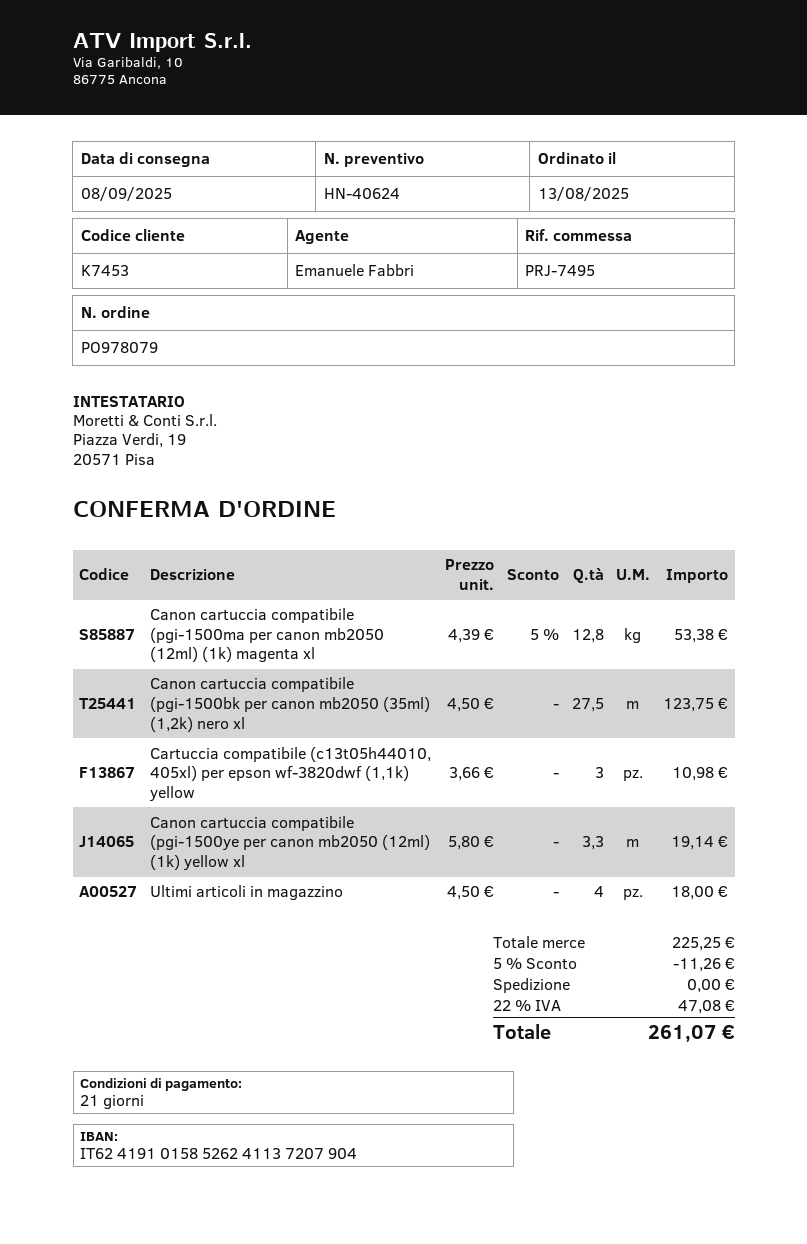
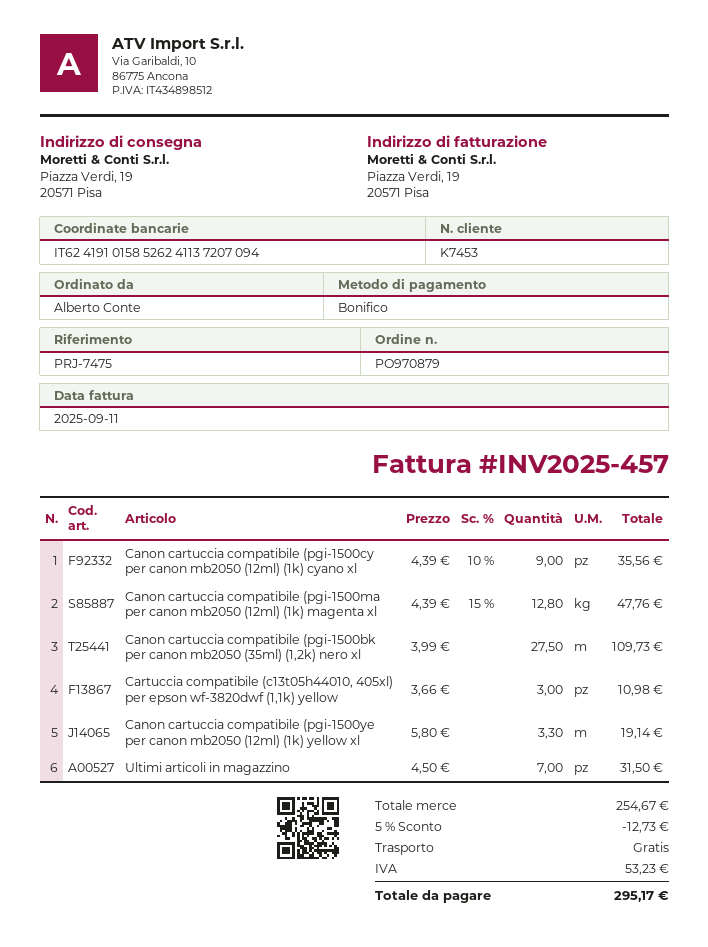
order number: PO978079 -> PO970879
reference: PRJ-7495 -> PRJ-7475
bank account: IT6241910158526241137207904 -> IT6241910158526241137207094
Canon cartuccia compatibile (pgi-1500ma per canon mb2050 (12ml) (1k) magenta xl: 12.8 x 4.39 - 5% = 53.38 -> 12.8 x 4.39 - 15% = 47.76
Canon cartuccia compatibile (pgi-1500bk per canon mb2050 (35ml) (1,2k) nero xl: 27.5 x 4.50 = 123.75 -> 27.5 x 3.99 = 109.73
Ultimi articoli in magazzino: 4 x 4.50 = 18.00 -> 7 x 4.50 = 31.50
Canon cartuccia compatibile (pgi-1500cy per canon mb2050 (12ml) (1k) cyano xl: none -> 9 x 4.39 - 10% = 35.56
subtotal: 225.25 -> 254.67
discount: 5% = 11.26 -> 5% = 12.73
tax: 47.08 -> 53.23
total: 261.07 -> 295.17

